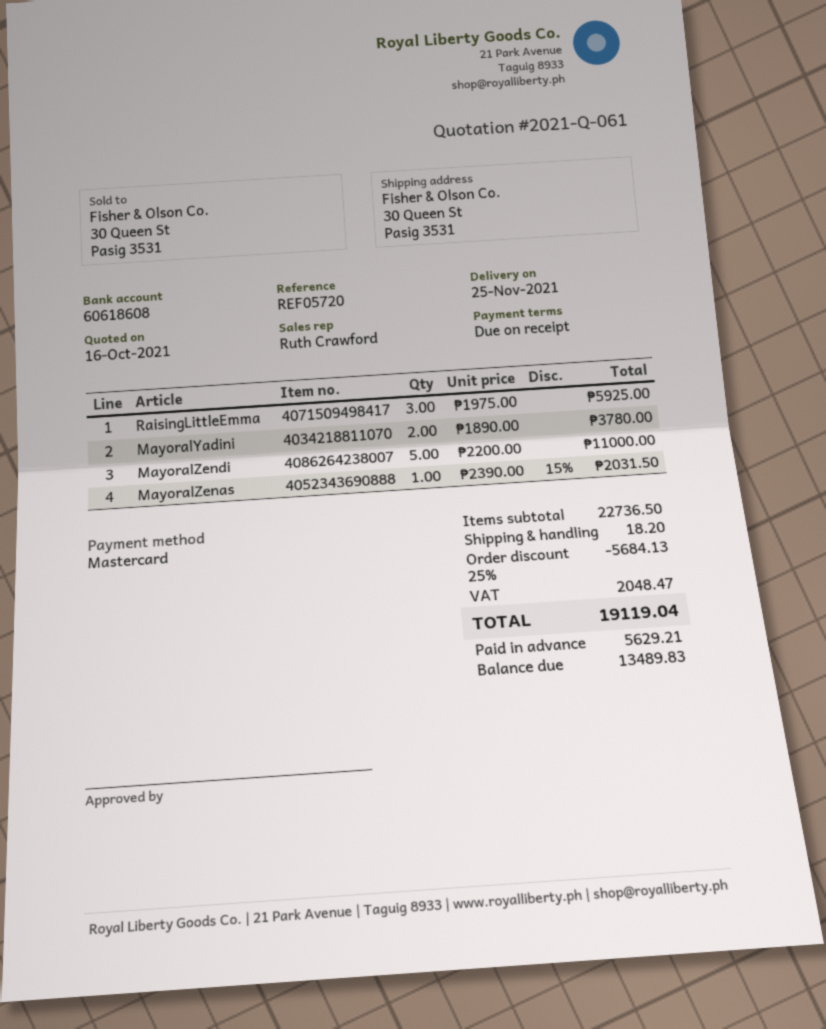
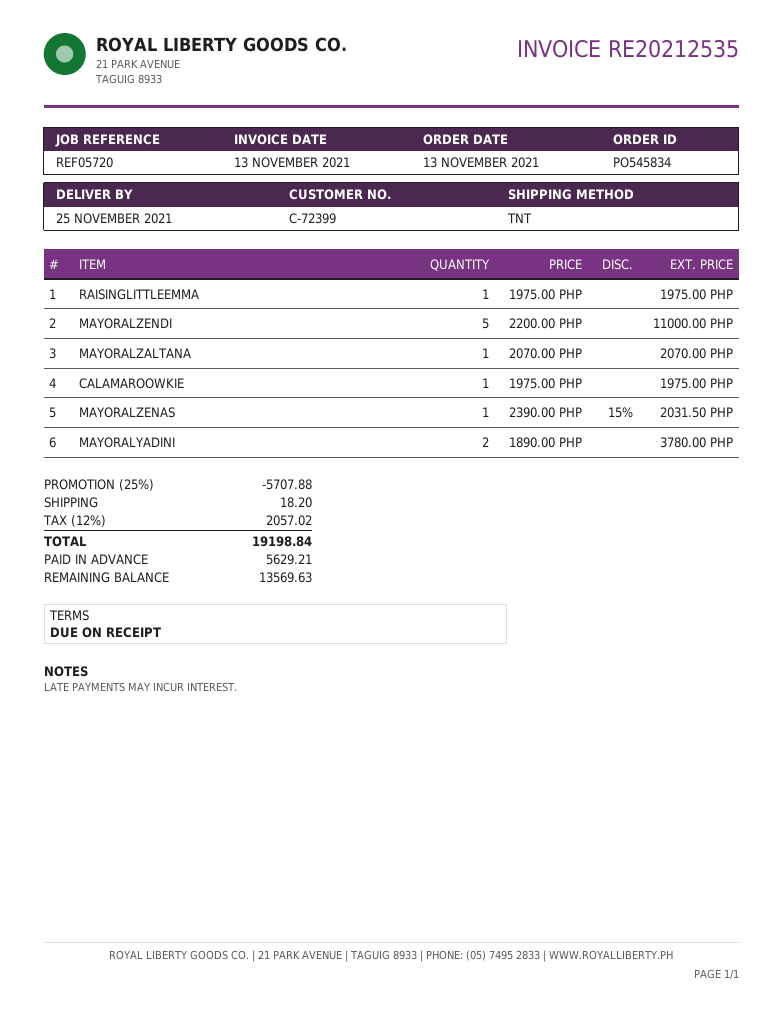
RaisingLittleEmma: 3 x 1975.00 = 5925.00 -> 1 x 1975.00 = 1975.00
MAYORALZALTANA: none -> 1 x 2070.00 = 2070.00
CALAMAROOWKIE: none -> 1 x 1975.00 = 1975.00
discount: 25% = 5684.13 -> 25% = 5707.88
tax: 2048.47 -> 2057.02
total: 19119.04 -> 19198.84
balance: 13489.83 -> 13569.63

